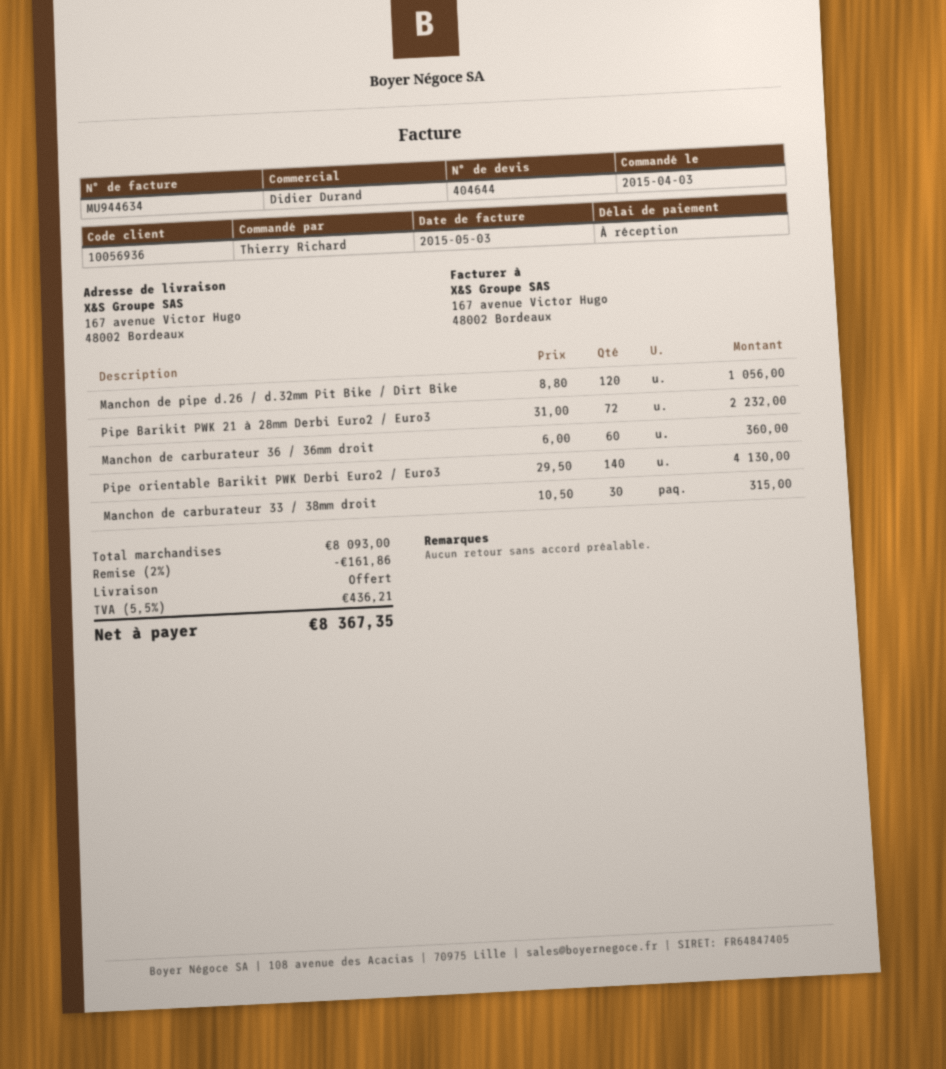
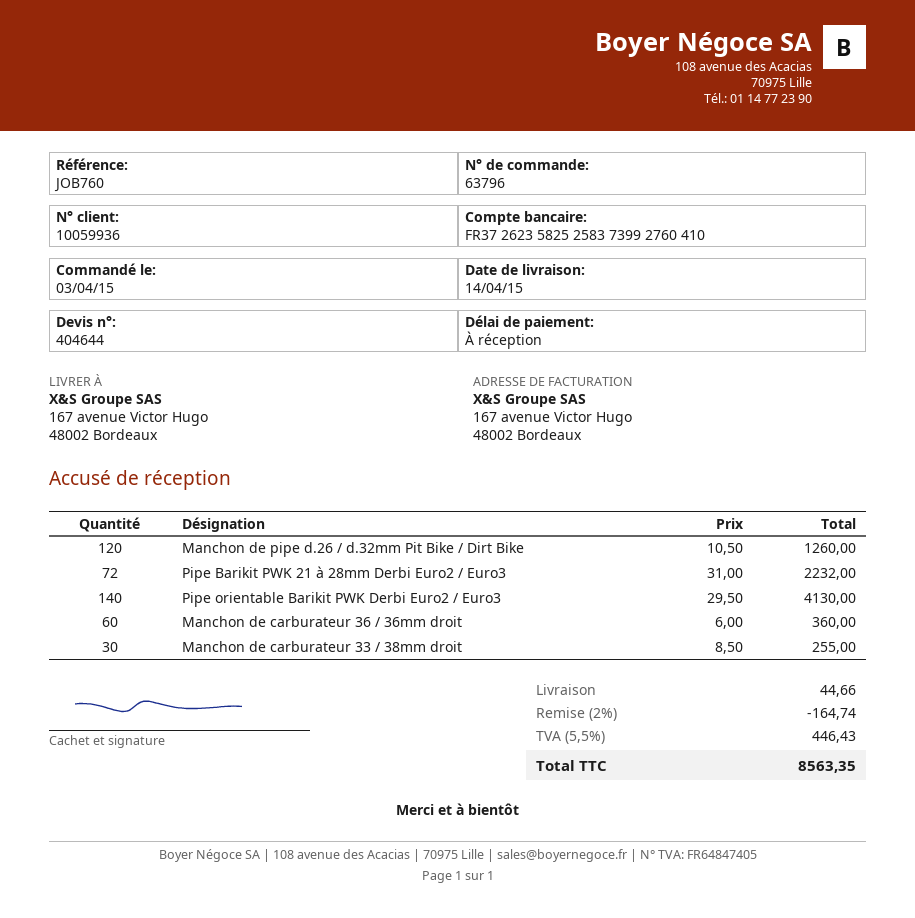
customer number: 10056936 -> 10059936
Manchon de pipe d.26 / d.32mm Pit Bike / Dirt Bike: 120 x 8.80 = 1056.00 -> 120 x 10.50 = 1260.00
Manchon de carburateur 33 / 38mm droit: 30 x 10.50 = 315.00 -> 30 x 8.50 = 255.00
discount: 2% = 161.86 -> 2% = 164.74
shipping: 0.00 -> 44.66
tax: 5.5% = 436.21 -> 5.5% = 446.43
total: 8367.35 -> 8563.35

